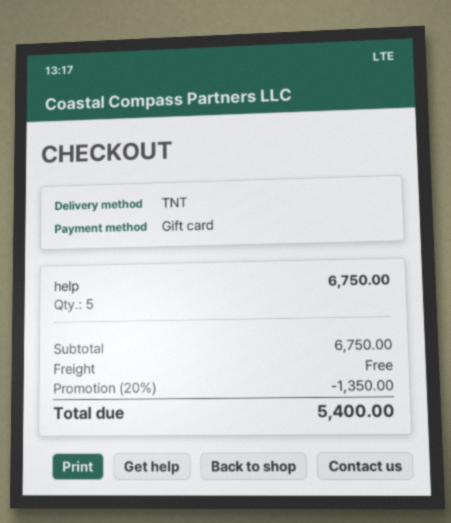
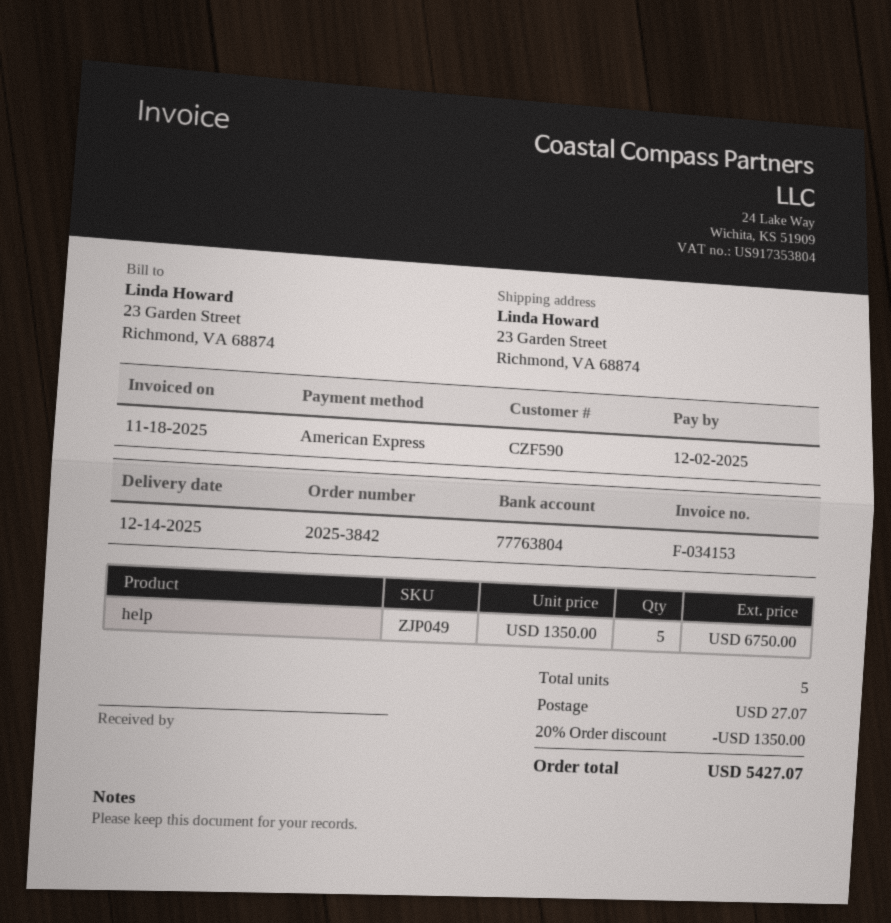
payment method: gift card -> American Express
shipping: 0.00 -> 27.07
total: 5400.00 -> 5427.07

